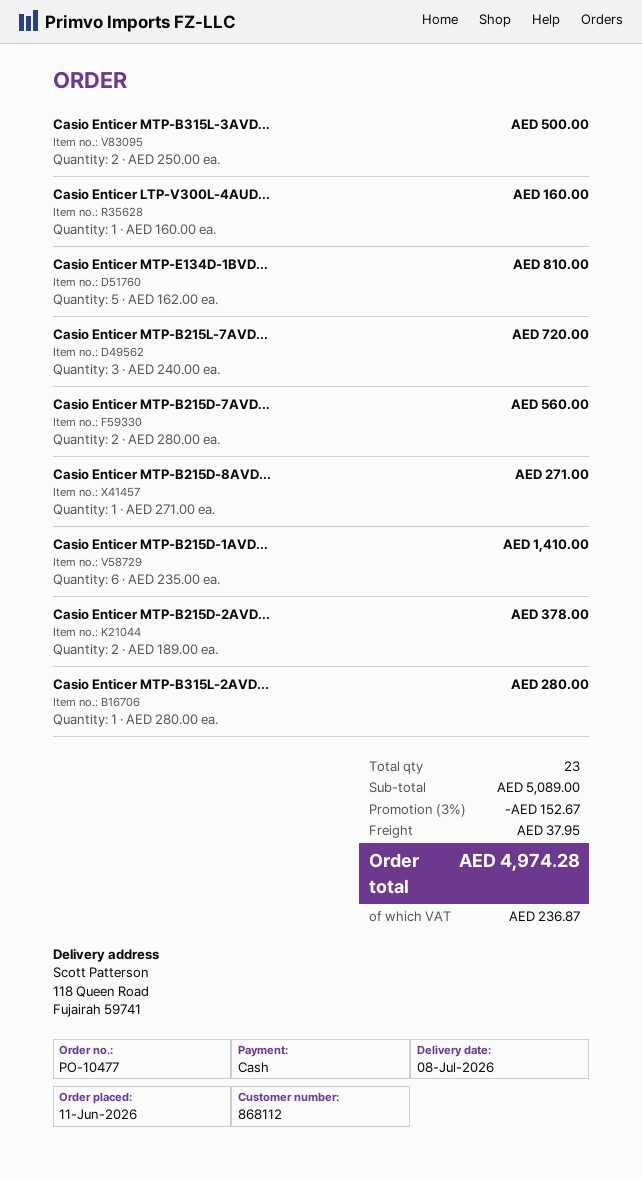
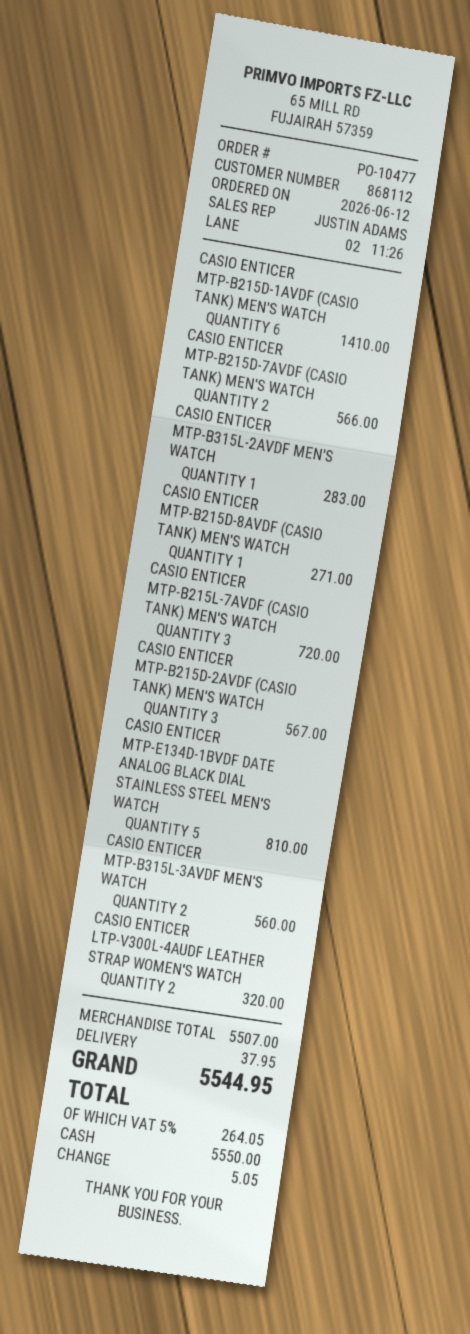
order date: 2026-06-11 -> 2026-06-12
Casio Enticer MTP-B315L-3AVD...: 2 for 500.00 -> 2 for 560.00
Casio Enticer LTP-V300L-4AUD...: 1 for 160.00 -> 2 for 320.00
Casio Enticer MTP-B215D-7AVD...: 2 for 560.00 -> 2 for 566.00
Casio Enticer MTP-B215D-2AVD...: 2 for 378.00 -> 3 for 567.00
Casio Enticer MTP-B315L-2AVD...: 1 for 280.00 -> 1 for 283.00
subtotal: 5089.00 -> 5507.00
discount: 3% = 152.67 -> none
tax: 236.87 -> 264.05
total: 4974.28 -> 5544.95

